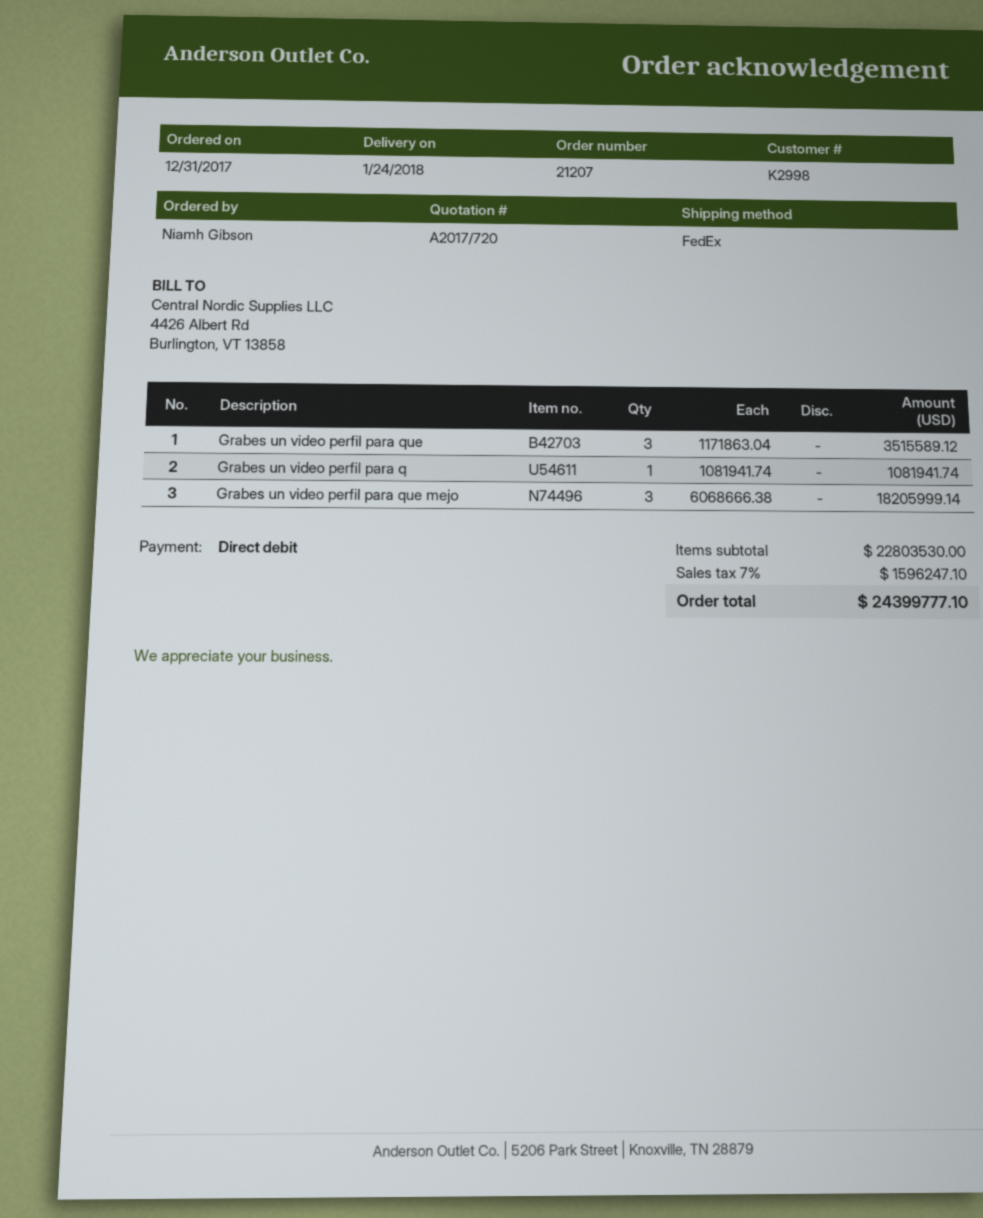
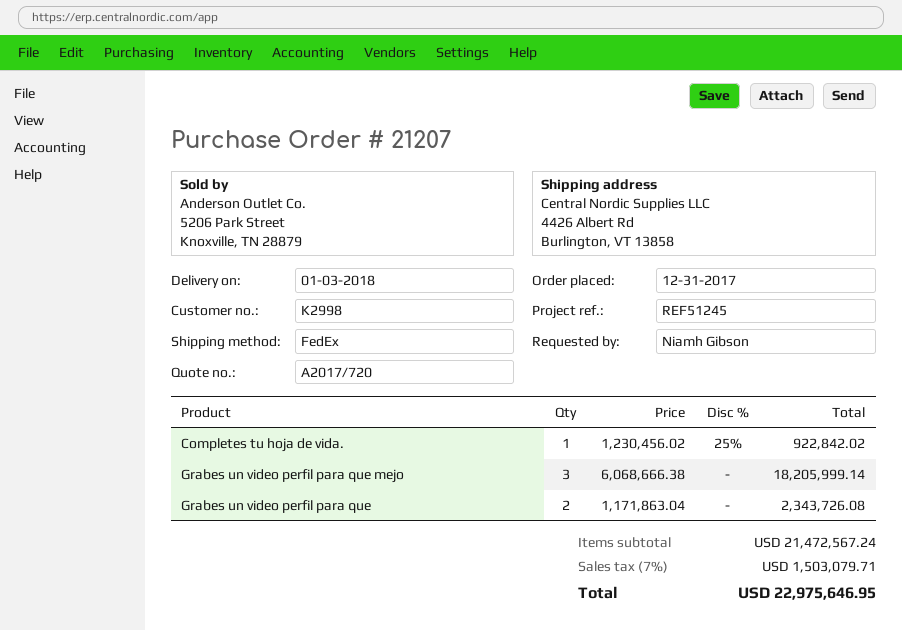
delivery date: 2018-01-24 -> 2018-01-03
Grabes un video perfil para que: 3 x 1171863.04 = 3515589.12 -> 2 x 1171863.04 = 2343726.08
Grabes un video perfil para q: 1 x 1081941.74 = 1081941.74 -> none
Completes tu hoja de vida.: none -> 1 x 1230456.02 - 25% = 922842.02
subtotal: 22803530.00 -> 21472567.24
tax: 7% = 1596247.10 -> 7% = 1503079.71
total: 24399777.10 -> 22975646.95

